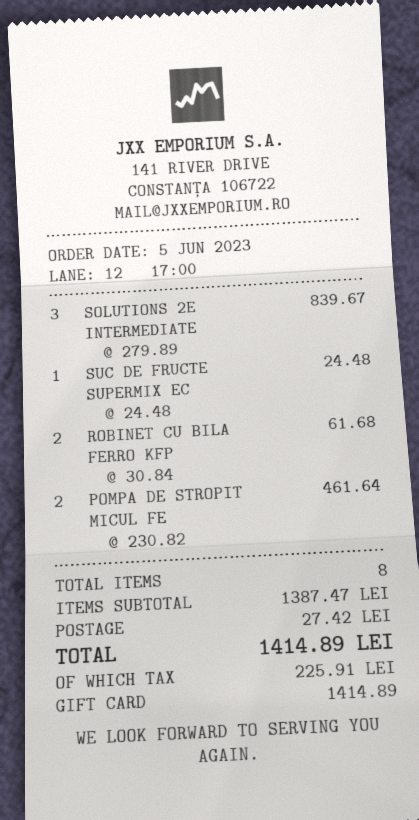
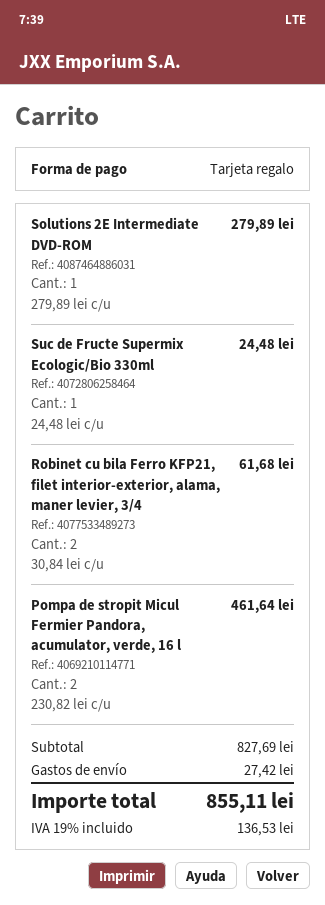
SOLUTIONS 2E INTERMEDIATE: 3 x 279.89 = 839.67 -> 1 x 279.89 = 279.89
subtotal: 1387.47 -> 827.69
tax: 225.91 -> 136.53
total: 1414.89 -> 855.11

